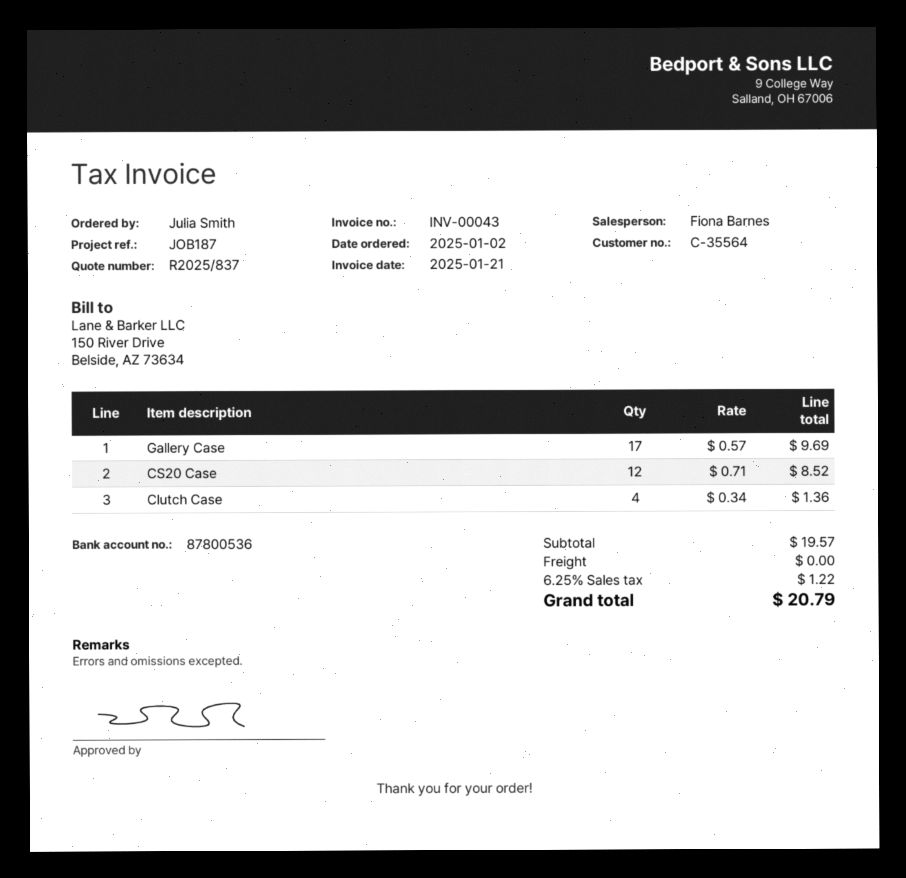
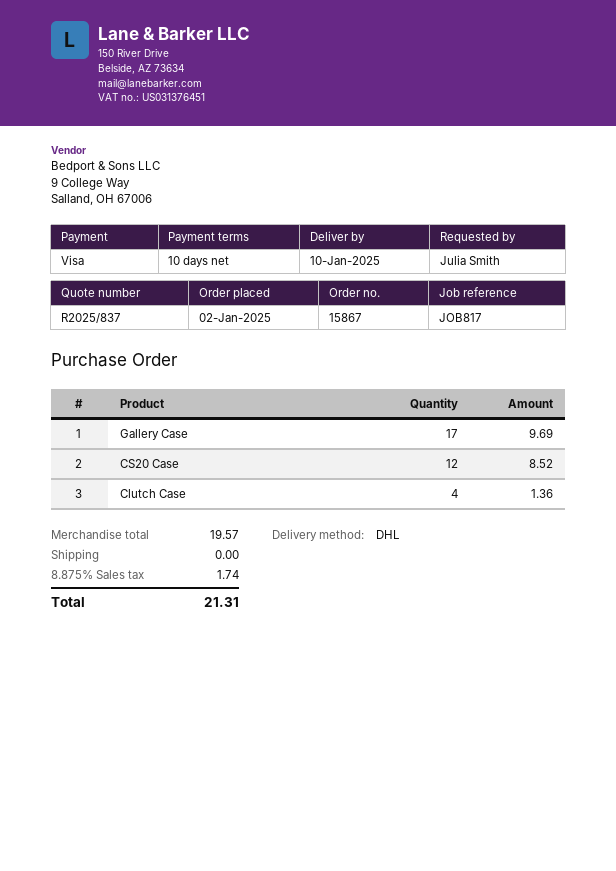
reference: JOB187 -> JOB817
tax: 6.25% = 1.22 -> 8.875% = 1.74
total: 20.79 -> 21.31

